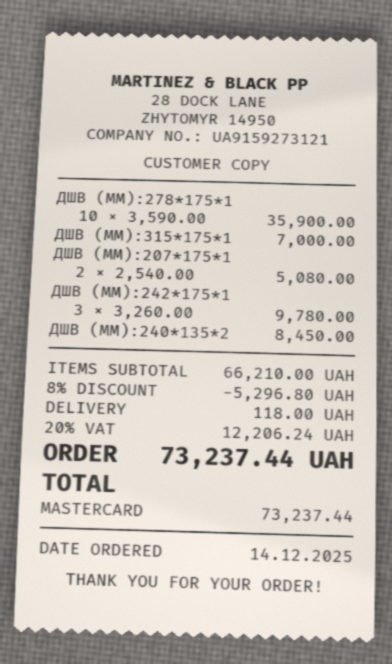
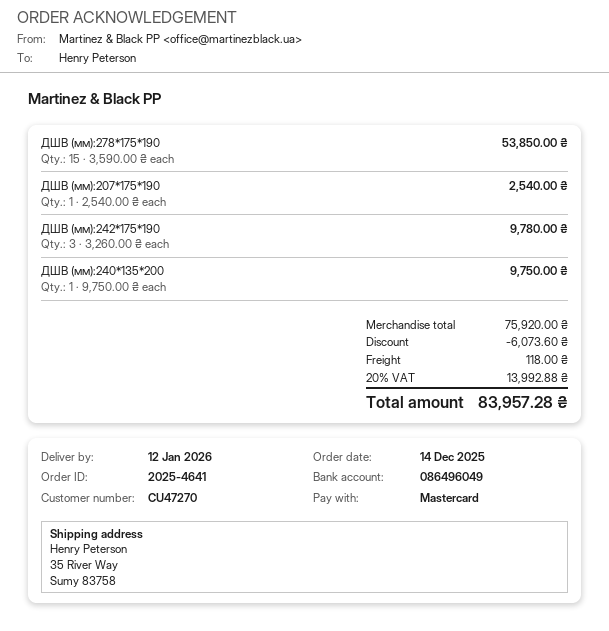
ДШВ (ММ):278*175*1: 10 x 3590.00 = 35900.00 -> 15 x 3590.00 = 53850.00
ДШВ (ММ):315*175*1: 1 x 7000.00 = 7000.00 -> none
ДШВ (ММ):207*175*1: 2 x 2540.00 = 5080.00 -> 1 x 2540.00 = 2540.00
ДШВ (ММ):240*135*2: 1 x 8450.00 = 8450.00 -> 1 x 9750.00 = 9750.00
subtotal: 66210.00 -> 75920.00
discount: 5296.80 -> 6073.60
tax: 20% = 12206.24 -> 20% = 13992.88
total: 73237.44 -> 83957.28

